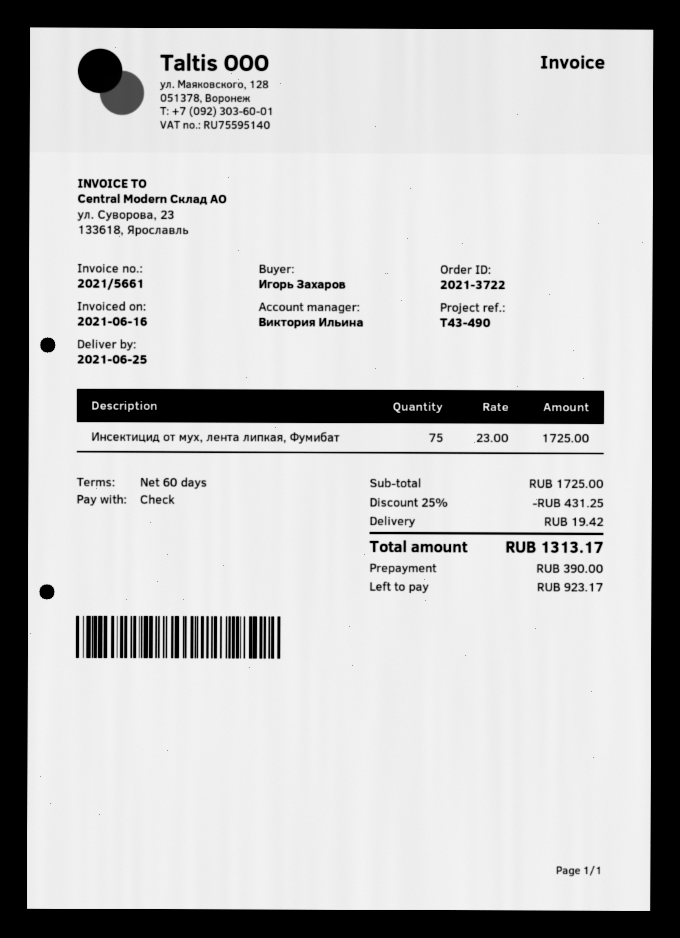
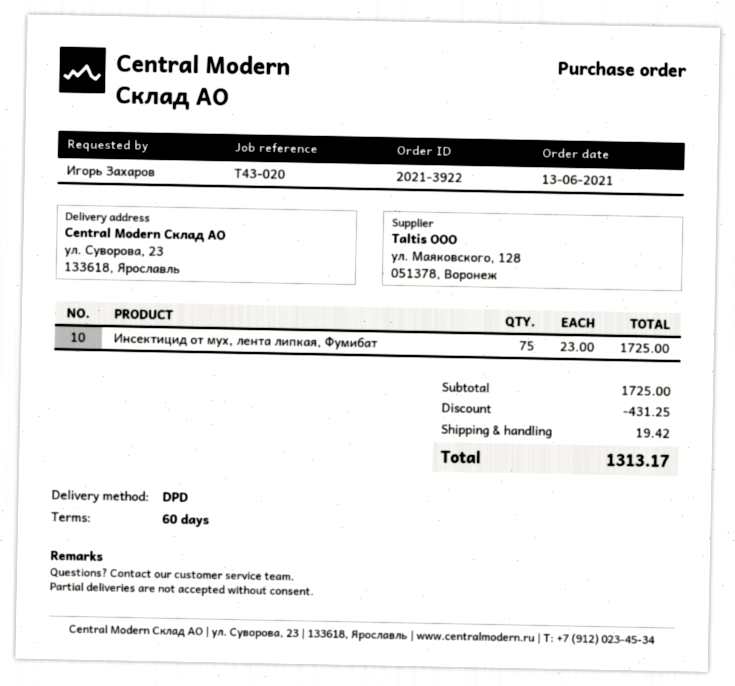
order number: 2021-3722 -> 2021-3922
reference: T43-490 -> T43-020

